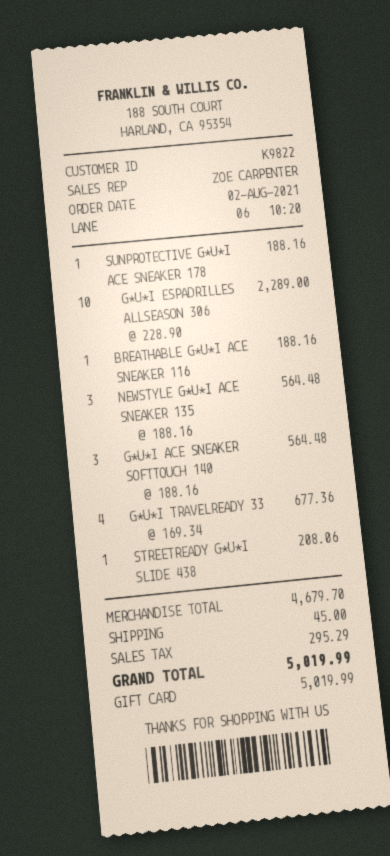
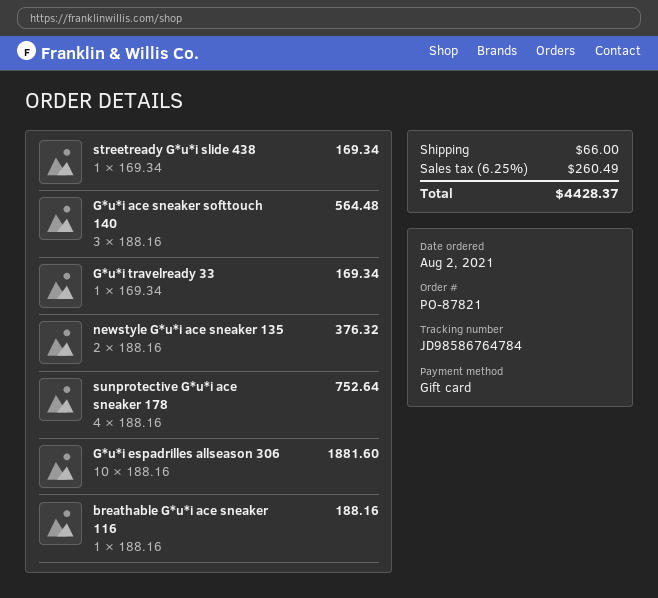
SUNPROTECTIVE G*U*I ACE SNEAKER 178: 1 x 188.16 = 188.16 -> 4 x 188.16 = 752.64
G*U*I ESPADRILLES ALLSEASON 306: 10 x 228.90 = 2289.00 -> 10 x 188.16 = 1881.60
NEWSTYLE G*U*I ACE SNEAKER 135: 3 x 188.16 = 564.48 -> 2 x 188.16 = 376.32
G*U*I TRAVELREADY 33: 4 x 169.34 = 677.36 -> 1 x 169.34 = 169.34
STREETREADY G*U*I SLIDE 438: 1 x 208.06 = 208.06 -> 1 x 169.34 = 169.34
shipping: 45.00 -> 66.00
tax: 295.29 -> 260.49
total: 5019.99 -> 4428.37

